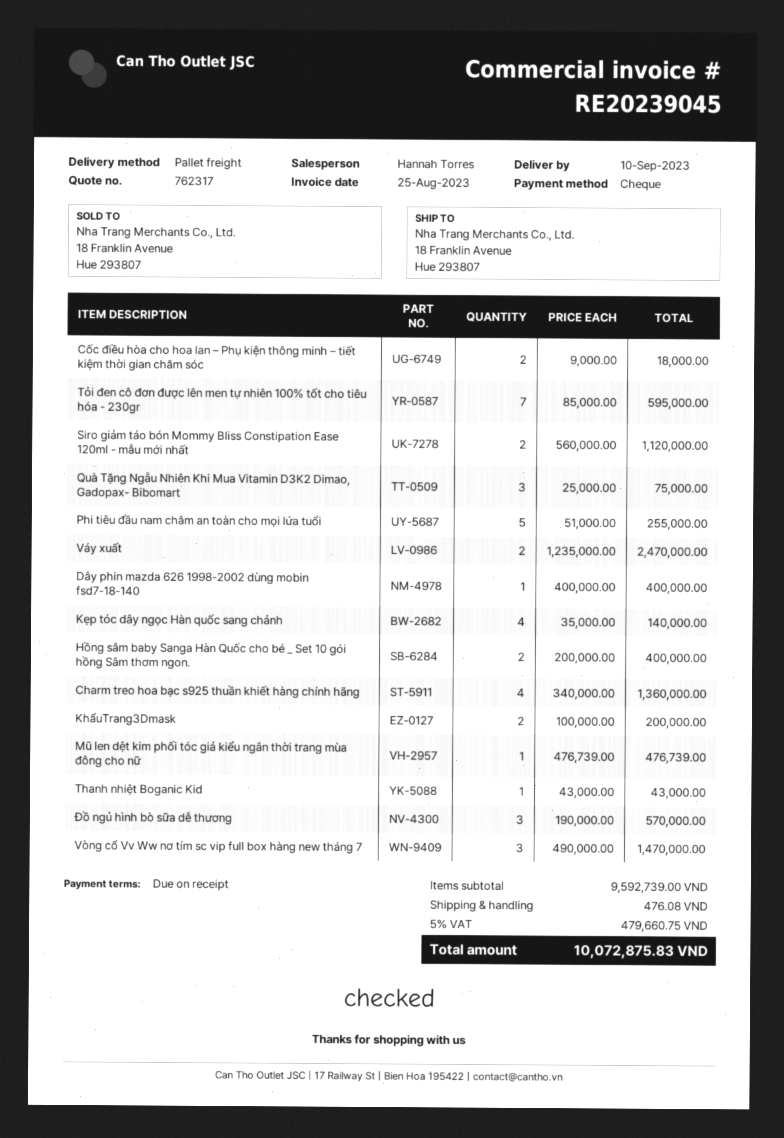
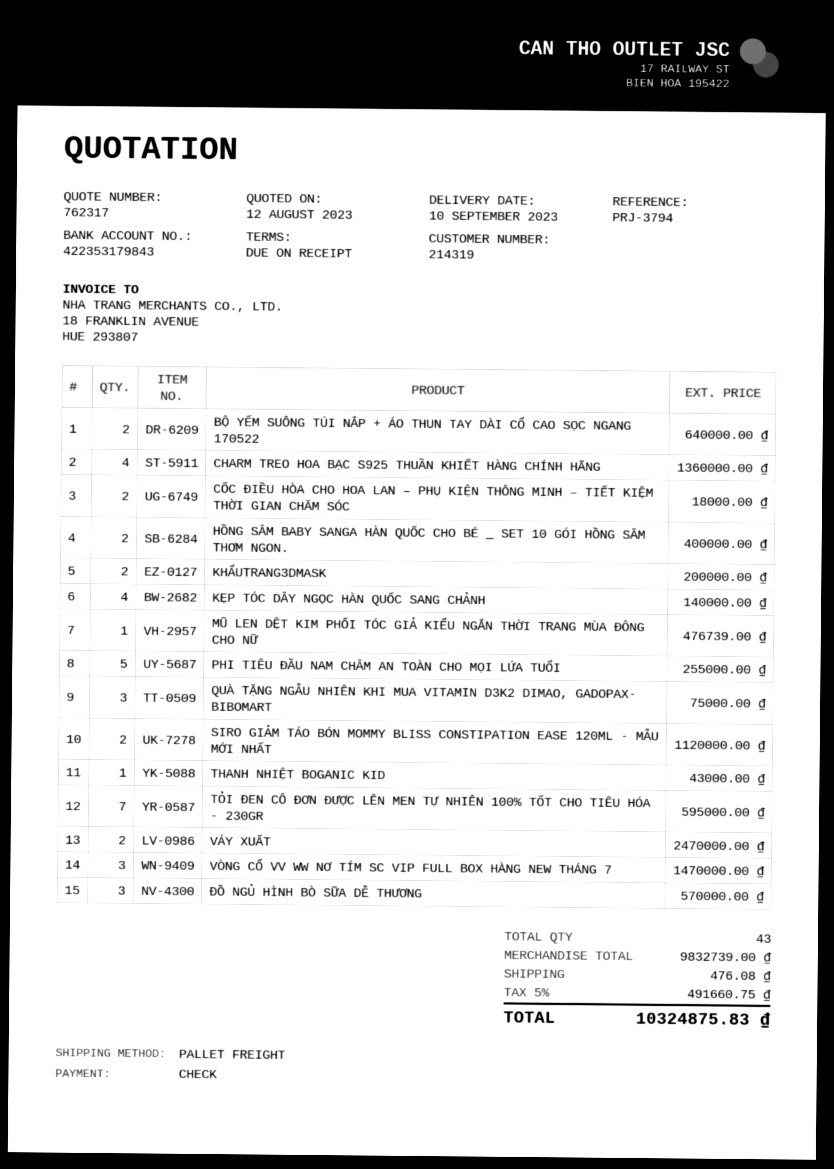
Dây phin mazda 626 1998-2002 dùng mobin fsd7-18-140: 1 for 400000.00 -> none
BỘ YẾM SUÔNG TÚI NẮP + ÁO THUN TAY DÀI CỔ CAO SỌC NGANG 170522: none -> 2 for 640000.00
subtotal: 9592739.00 -> 9832739.00
tax: 5% = 479660.75 -> 5% = 491660.75
total: 10072875.83 -> 10324875.83

